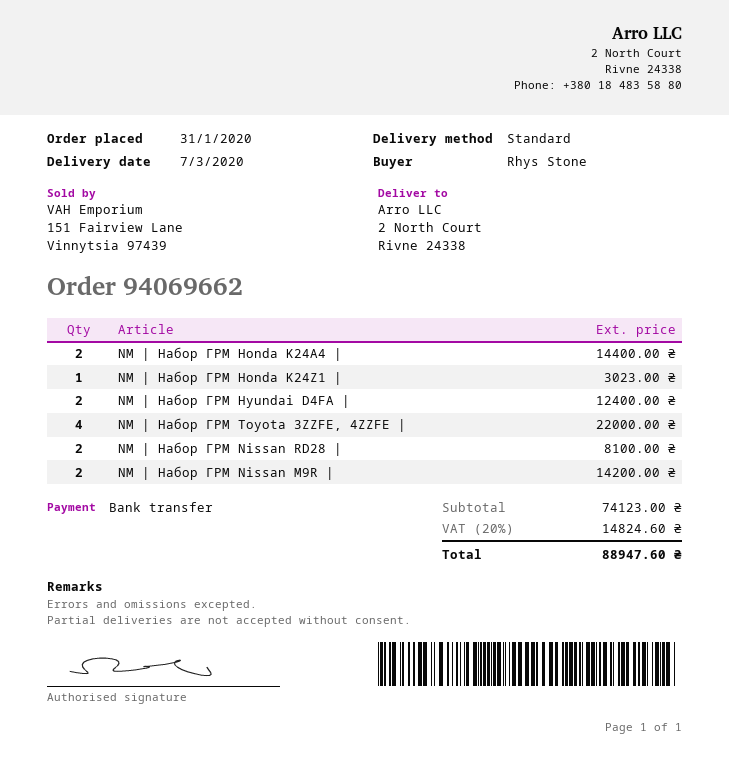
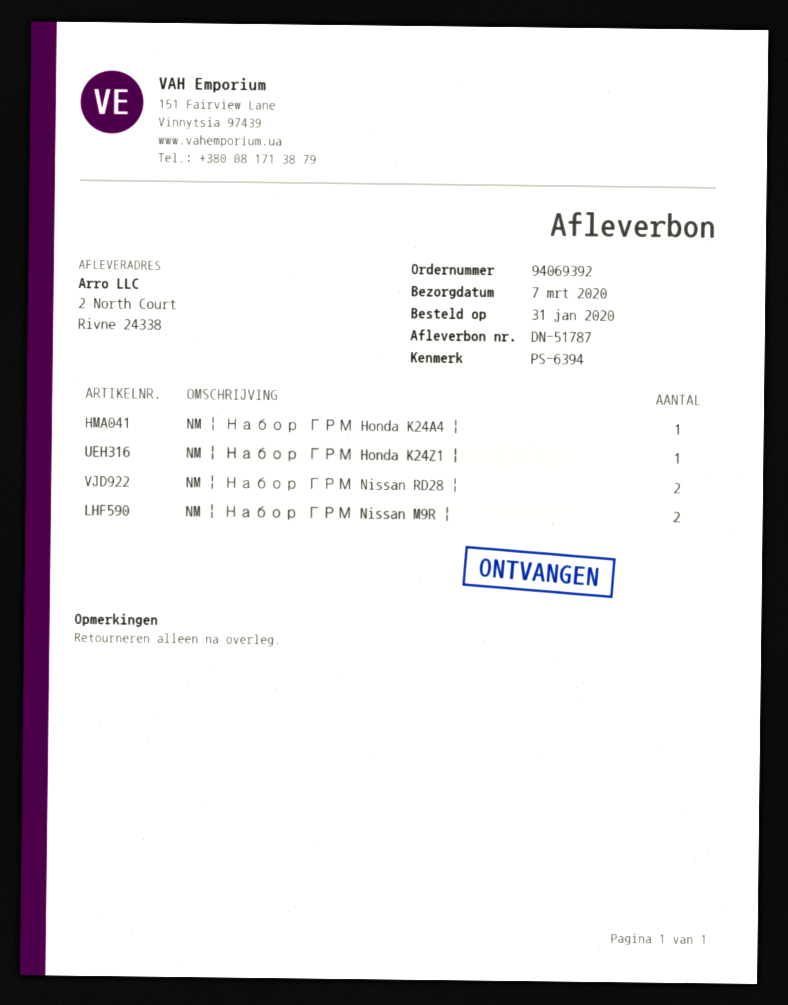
order number: 94069662 -> 94069392
NM | Набор ГРМ Honda K24A4 |: 2 -> 1
NM | Набор ГРМ Hyundai D4FA |: 2 -> none
NM | Набор ГРМ Toyota 3ZZFE, 4ZZFE |: 4 -> none

